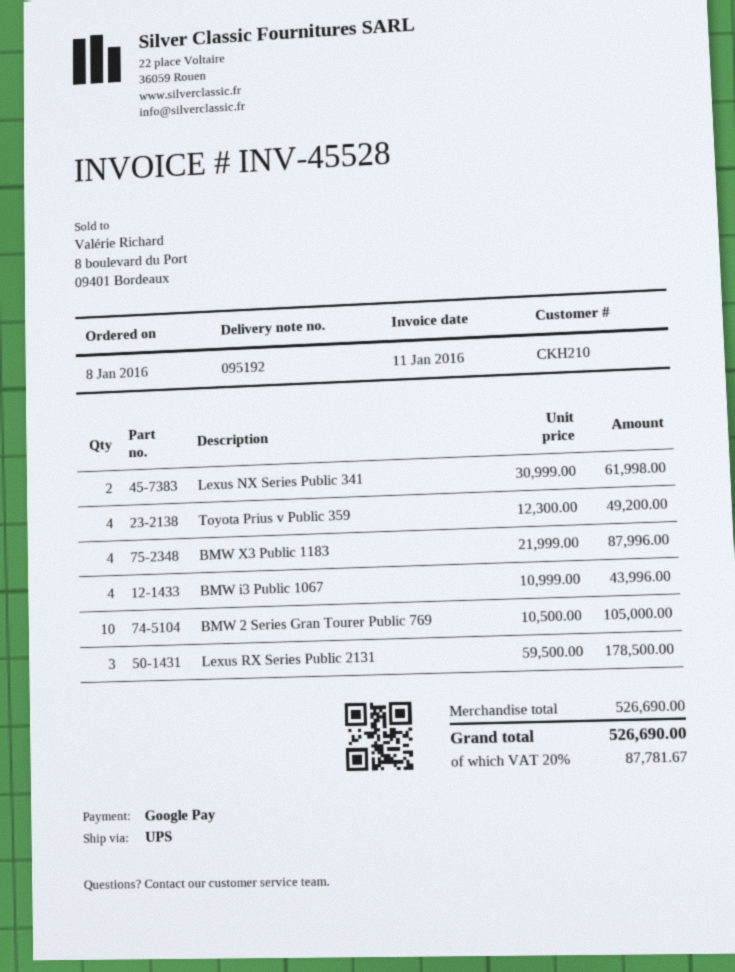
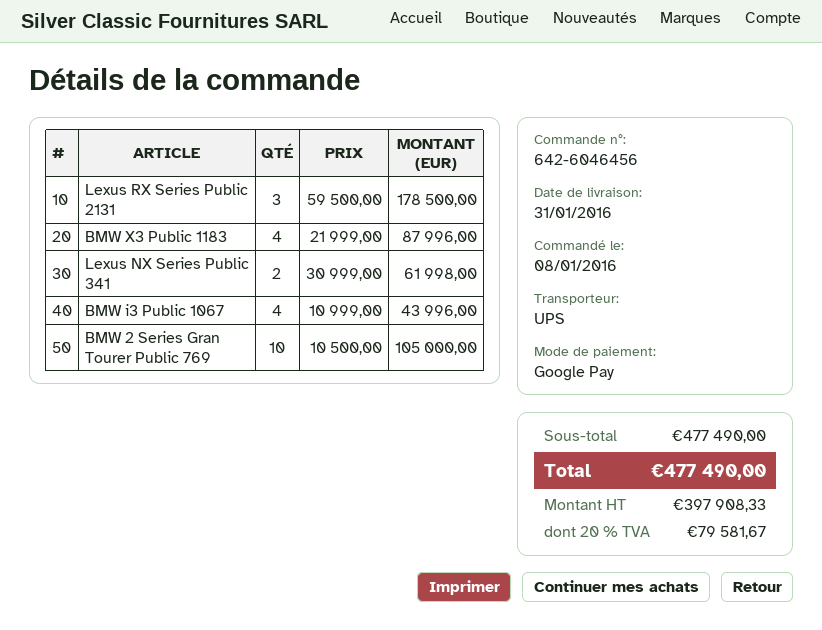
Toyota Prius v Public 359: 4 x 12300.00 = 49200.00 -> none
subtotal: 526690.00 -> 477490.00
tax: 20% = 87781.67 -> 20% = 79581.67
total: 526690.00 -> 477490.00

